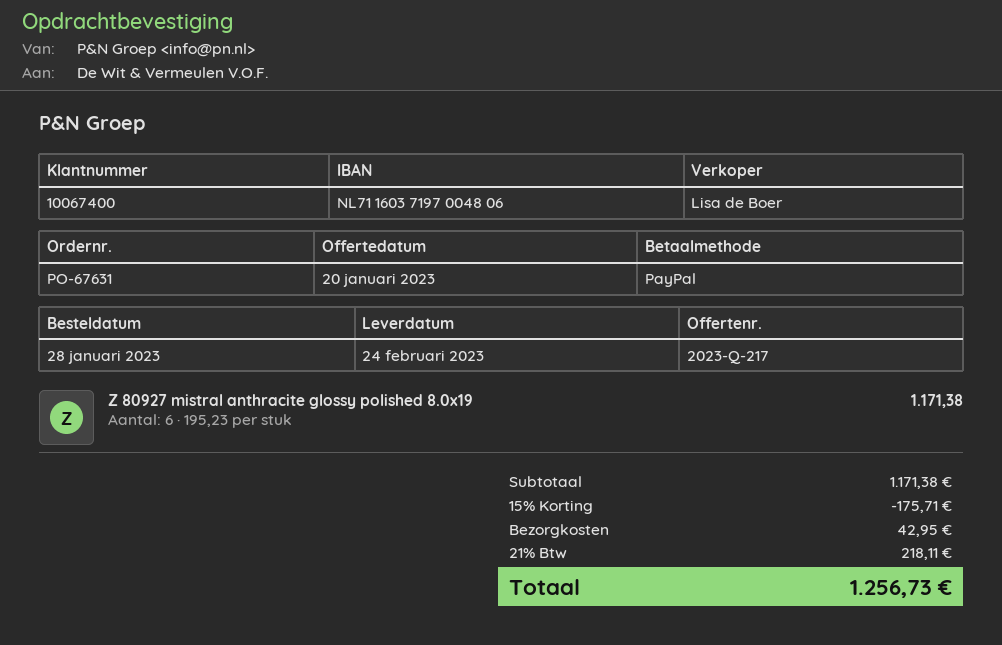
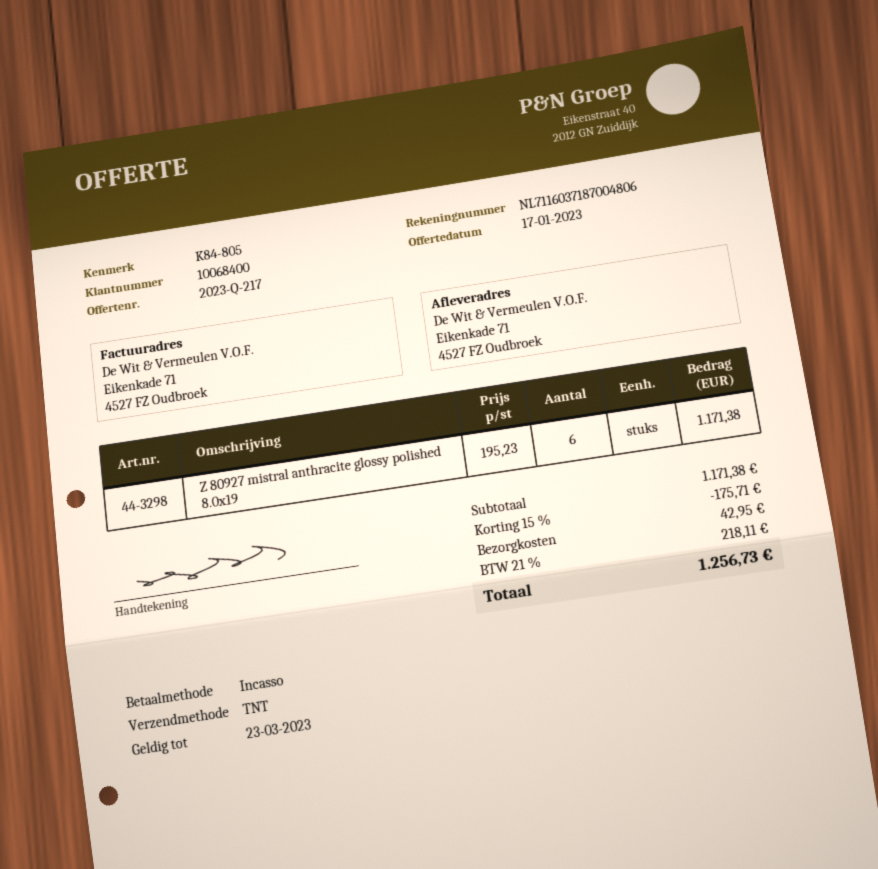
quote date: 2023-01-20 -> 2023-01-17
customer number: 10067400 -> 10068400
payment method: PayPal -> direct debit
bank account: NL7116037197004806 -> NL7116037187004806

